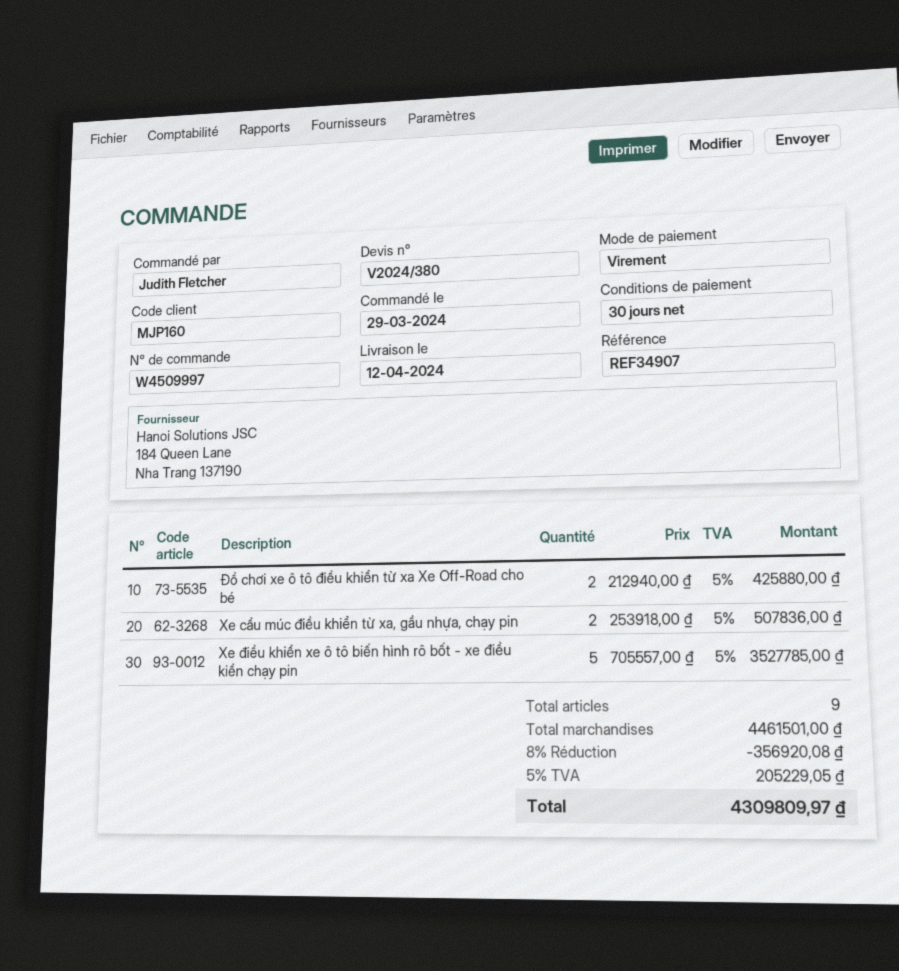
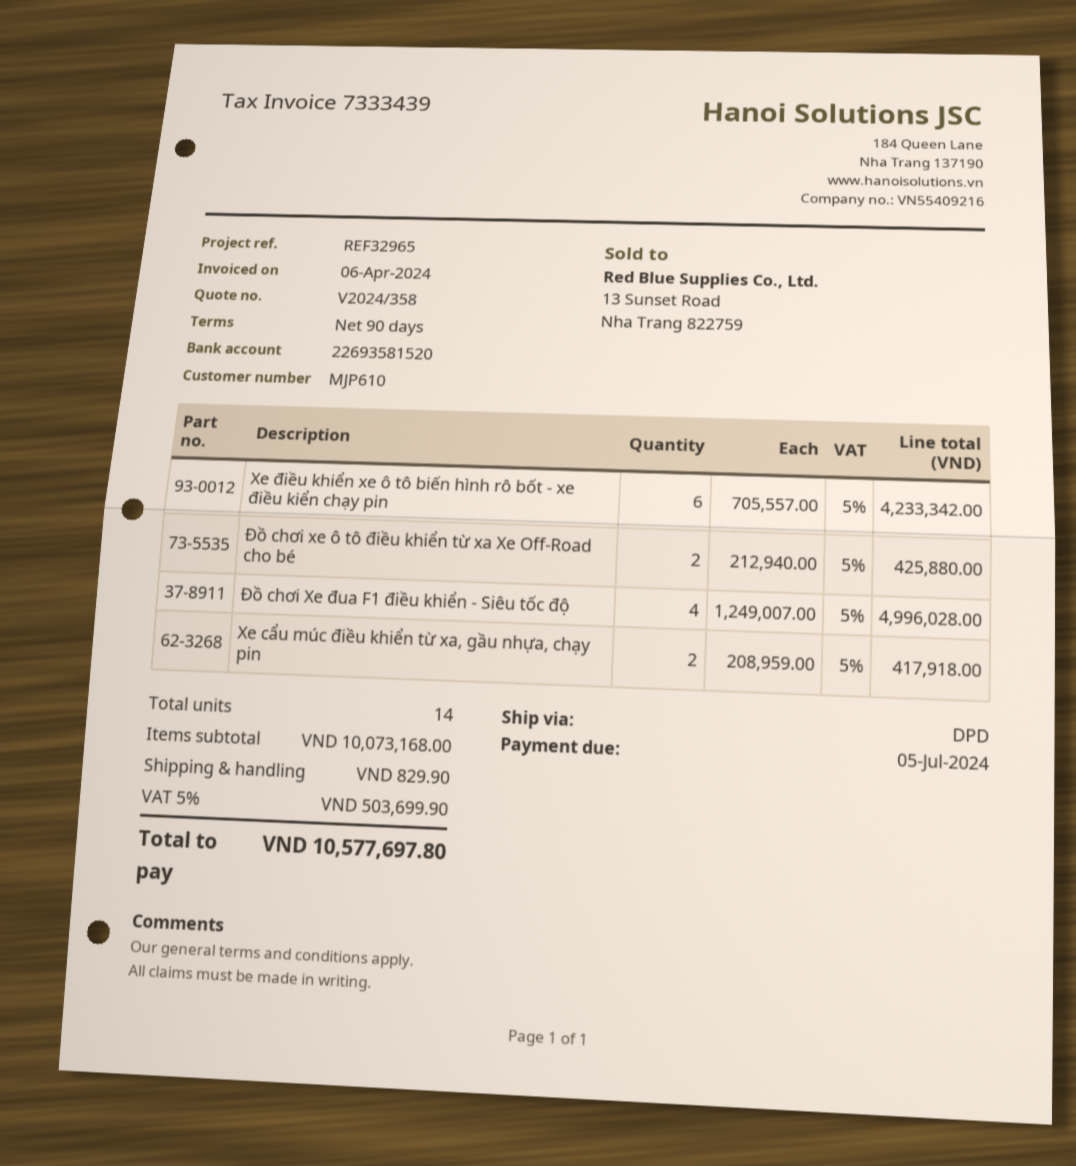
quote number: V2024/380 -> V2024/358
payment terms: 30 days -> 90 days
customer number: MJP160 -> MJP610
reference: REF34907 -> REF32965
Xe cẩu múc điều khiển từ xa, gầu nhựa, chạy pin: 2 x 253918.00 = 507836.00 -> 2 x 208959.00 = 417918.00
Xe điều khiển xe ô tô biến hình rô bốt - xe điều kiển chạy pin: 5 x 705557.00 = 3527785.00 -> 6 x 705557.00 = 4233342.00
Đồ chơi Xe đua F1 điều khiển - Siêu tốc độ: none -> 4 x 1249007.00 = 4996028.00
total quantity: 9 -> 14
subtotal: 4461501.00 -> 10073168.00
discount: 8% = 356920.08 -> none
shipping: none -> 829.90
tax: 5% = 205229.05 -> 5% = 503699.90
total: 4309809.97 -> 10577697.80

